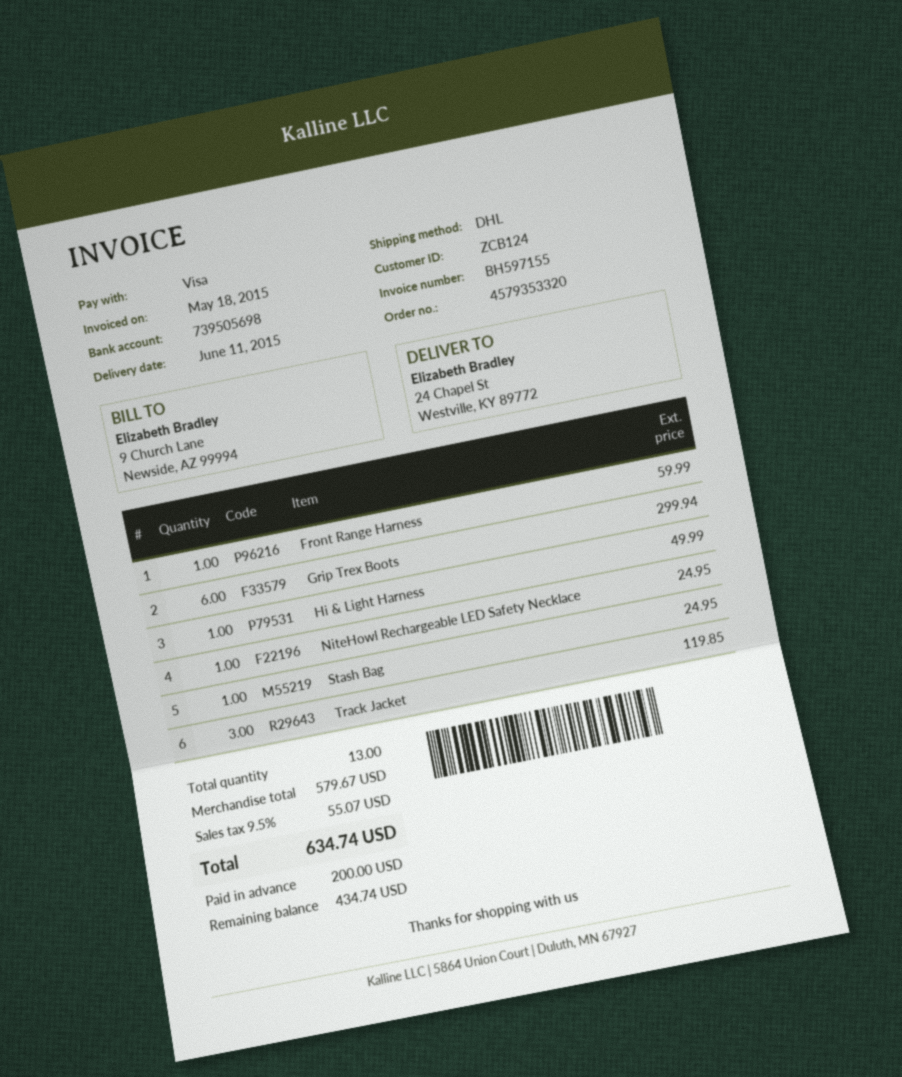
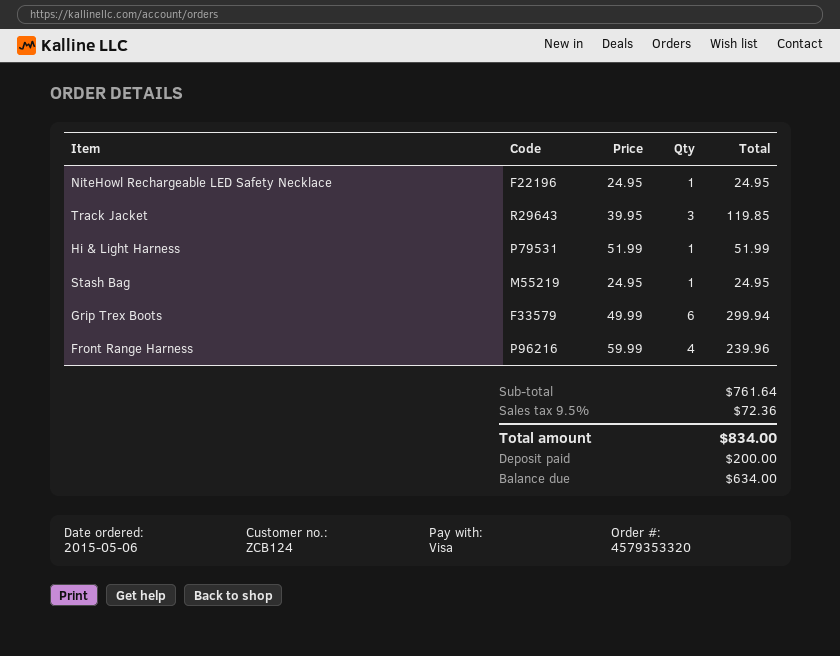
Front Range Harness: 1 for 59.99 -> 4 for 239.96
Hi & Light Harness: 1 for 49.99 -> 1 for 51.99
subtotal: 579.67 -> 761.64
tax: 9.5% = 55.07 -> 9.5% = 72.36
total: 634.74 -> 834.00
balance: 434.74 -> 634.00

